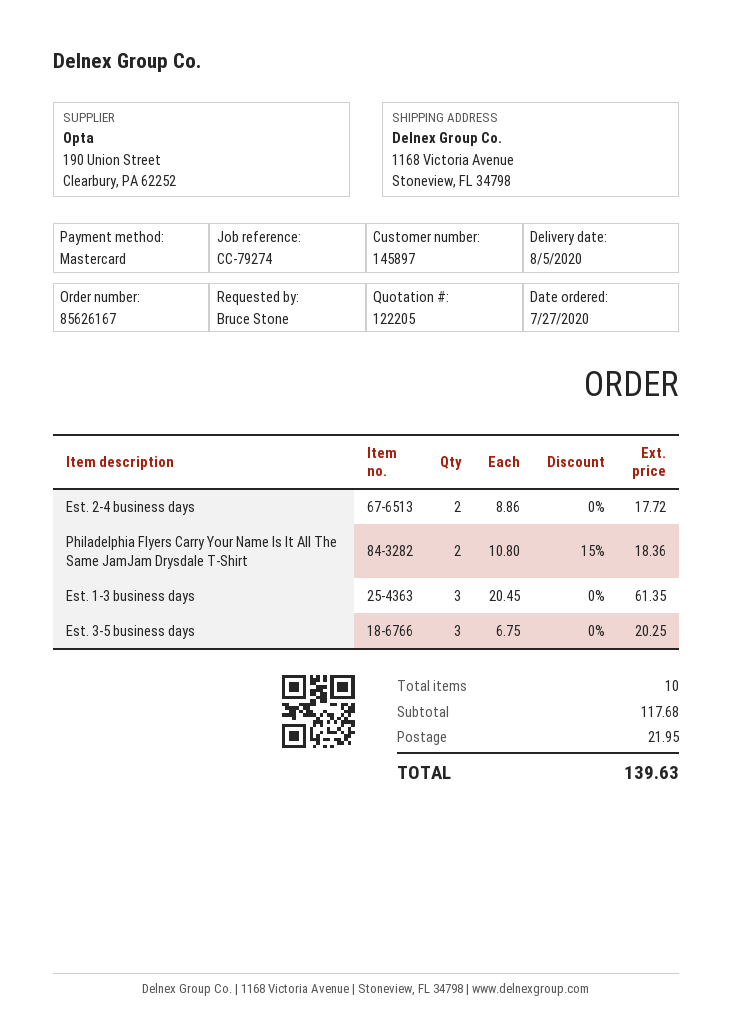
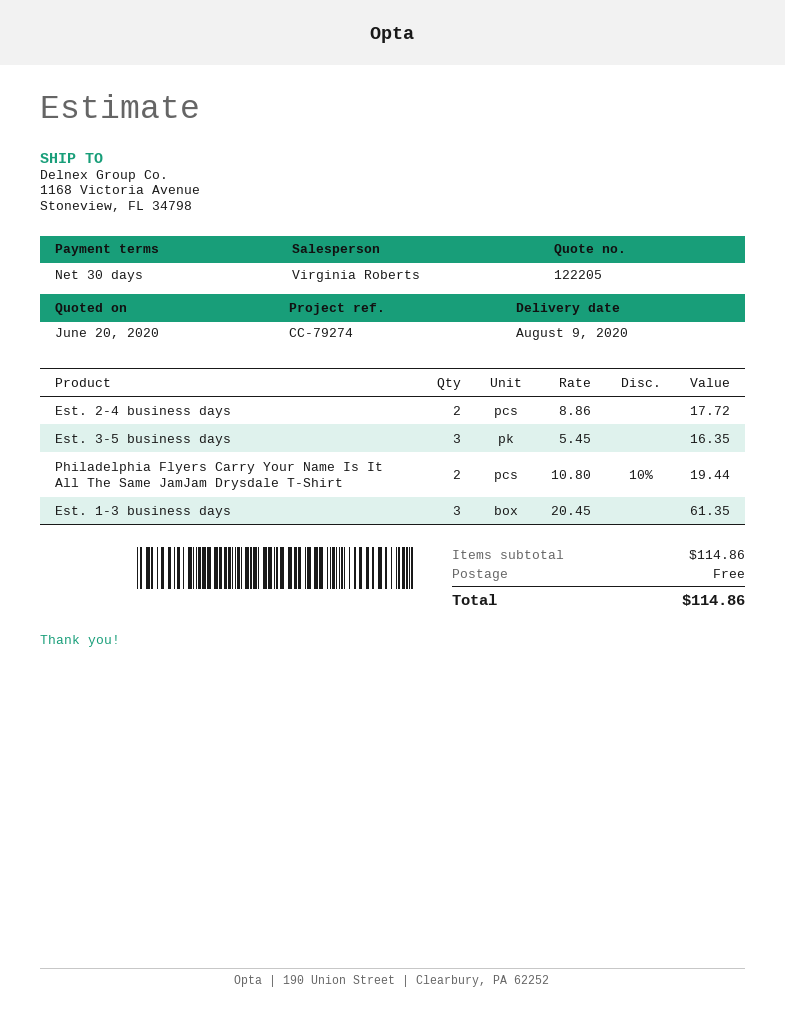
delivery date: 2020-08-05 -> 2020-08-09
Philadelphia Flyers Carry Your Name Is It All The Same JamJam Drysdale T-Shirt: 2 x 10.80 - 15% = 18.36 -> 2 x 10.80 - 10% = 19.44
Est. 3-5 business days: 3 x 6.75 = 20.25 -> 3 x 5.45 = 16.35
subtotal: 117.68 -> 114.86
shipping: 21.95 -> 0.00
total: 139.63 -> 114.86

